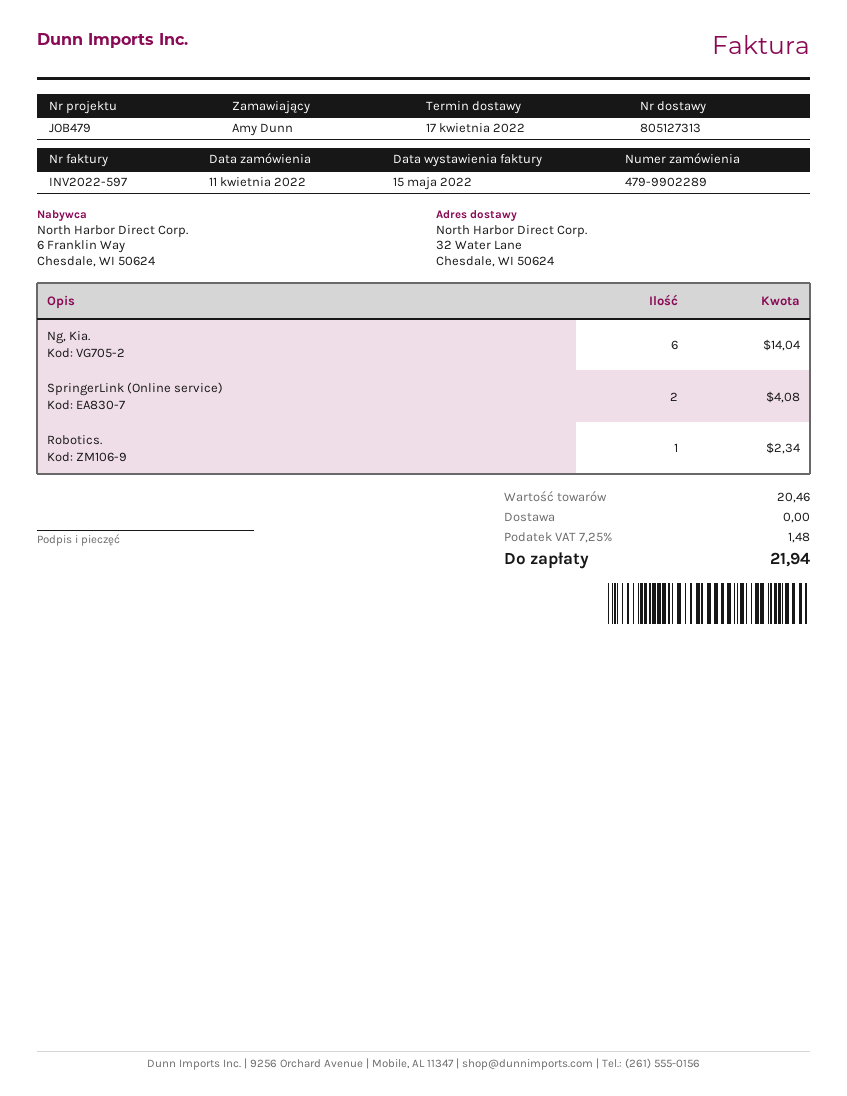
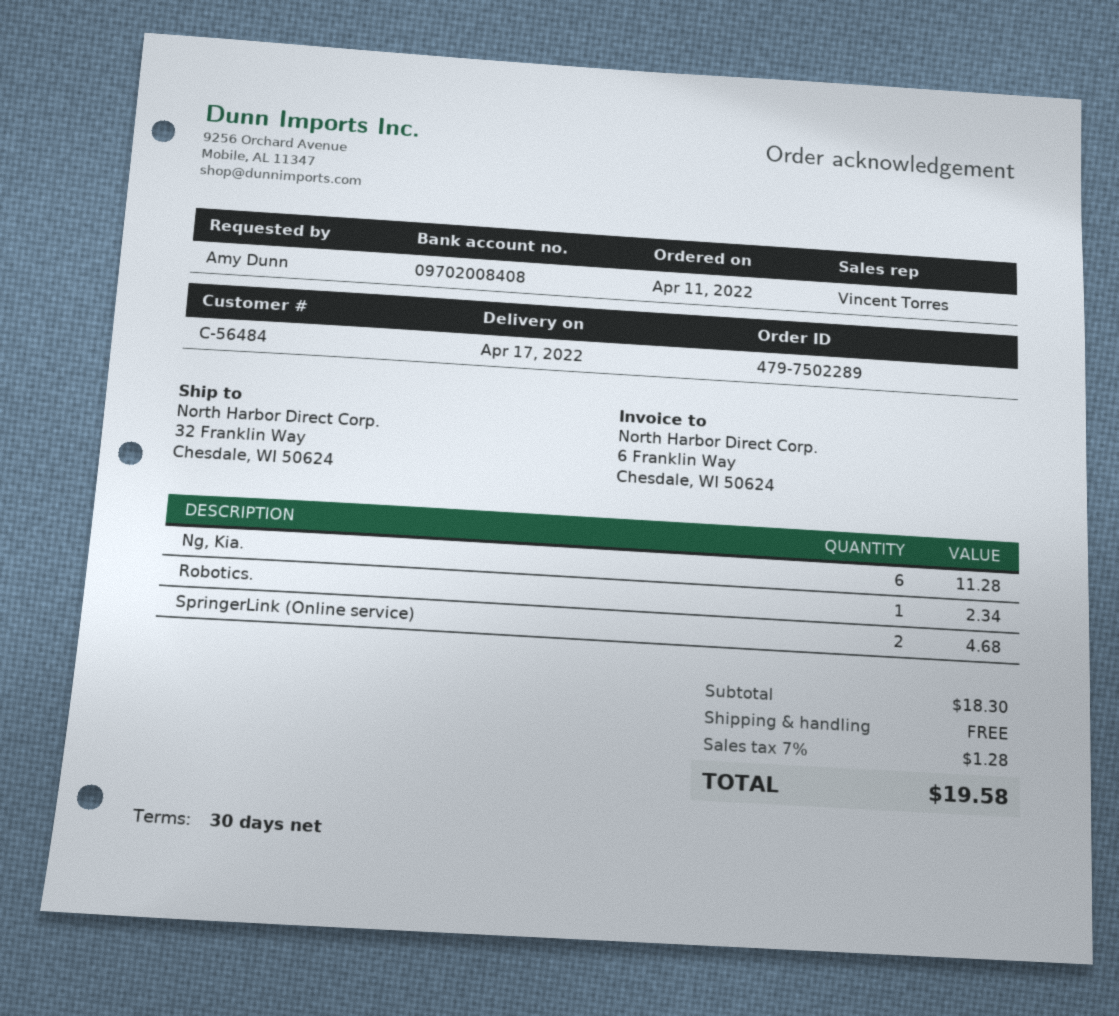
order number: 479-9902289 -> 479-7502289
ship to: 32 Water Lane, Chesdale, WI 50624 -> 32 Franklin Way, Chesdale, WI 50624
Ng, Kia.: 6 for 14.04 -> 6 for 11.28
SpringerLink (Online service): 2 for 4.08 -> 2 for 4.68
subtotal: 20.46 -> 18.30
tax: 7.25% = 1.48 -> 7% = 1.28
total: 21.94 -> 19.58

